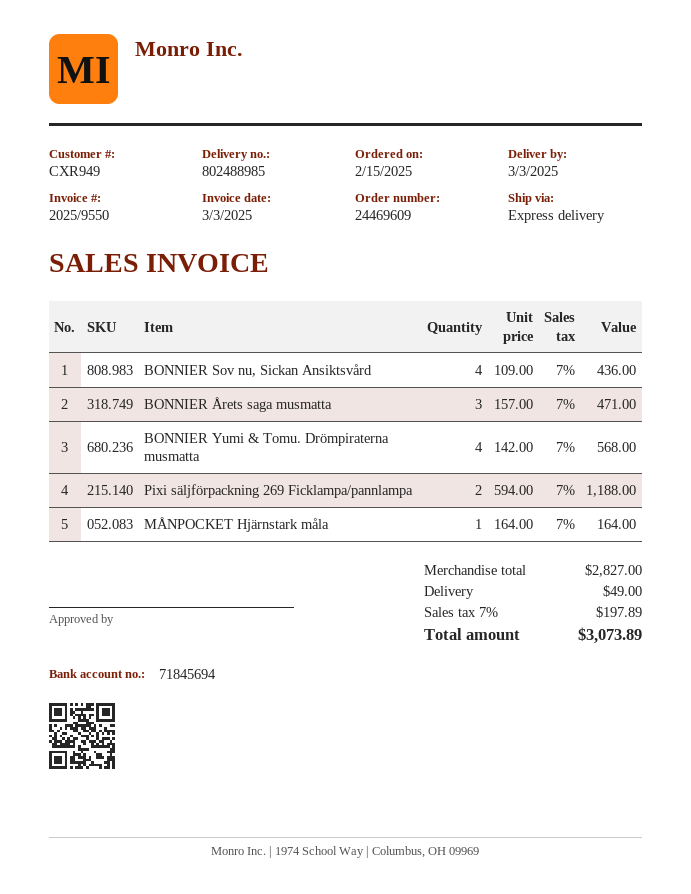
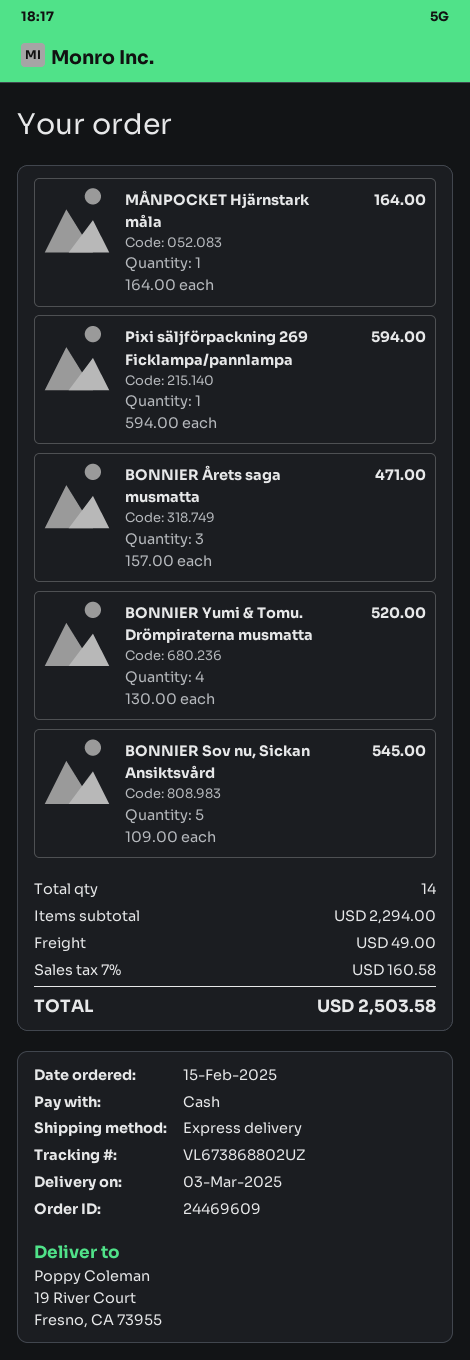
BONNIER Sov nu, Sickan Ansiktsvård: 4 x 109.00 = 436.00 -> 5 x 109.00 = 545.00
BONNIER Yumi & Tomu. Drömpiraterna musmatta: 4 x 142.00 = 568.00 -> 4 x 130.00 = 520.00
Pixi säljförpackning 269 Ficklampa/pannlampa: 2 x 594.00 = 1188.00 -> 1 x 594.00 = 594.00
subtotal: 2827.00 -> 2294.00
tax: 7% = 197.89 -> 7% = 160.58
total: 3073.89 -> 2503.58

